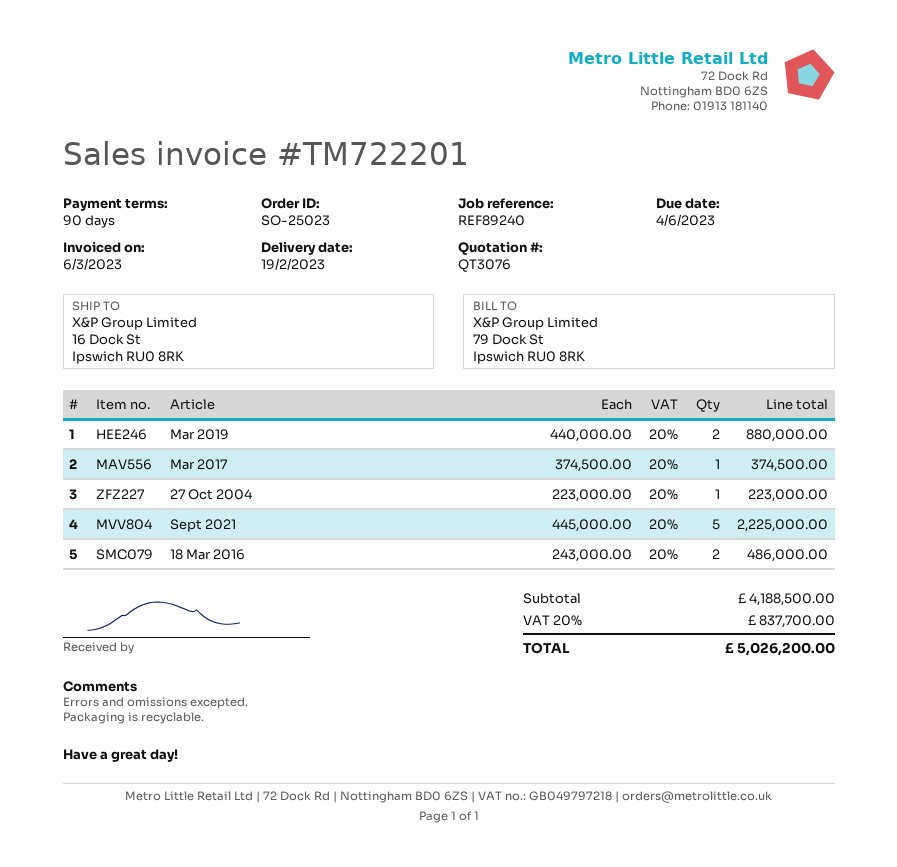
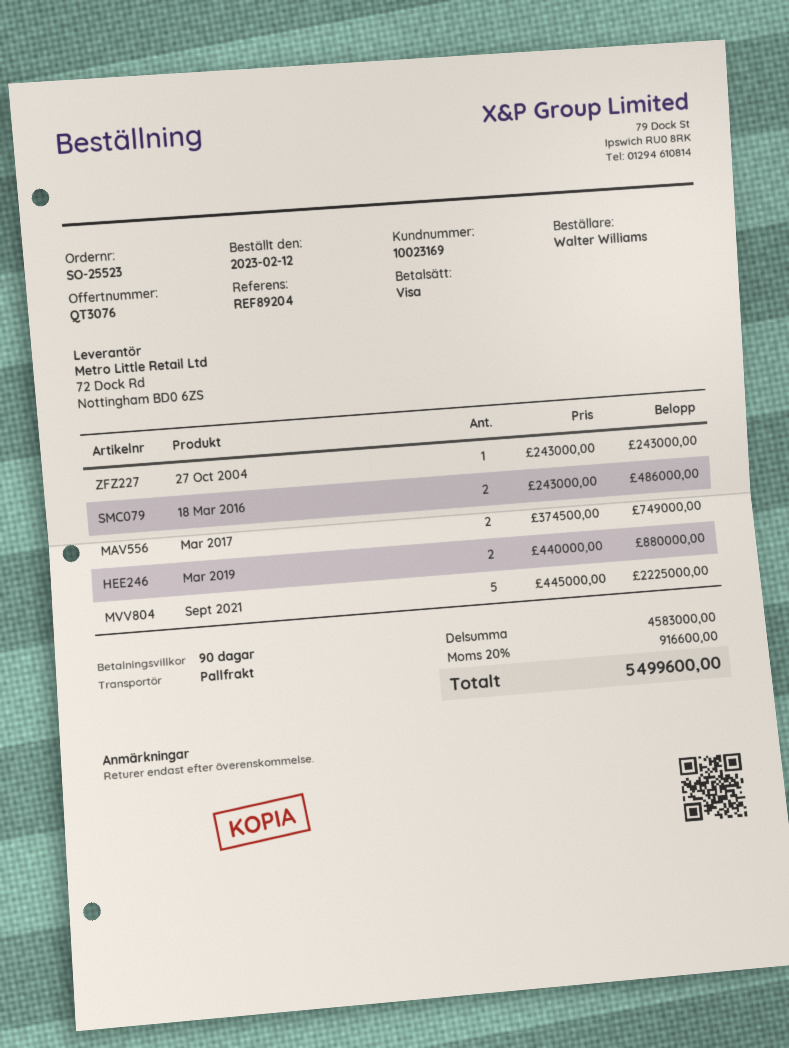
order number: SO-25023 -> SO-25523
reference: REF89240 -> REF89204
Mar 2017: 1 x 374500.00 = 374500.00 -> 2 x 374500.00 = 749000.00
27 Oct 2004: 1 x 223000.00 = 223000.00 -> 1 x 243000.00 = 243000.00
subtotal: 4188500.00 -> 4583000.00
tax: 20% = 837700.00 -> 20% = 916600.00
total: 5026200.00 -> 5499600.00

